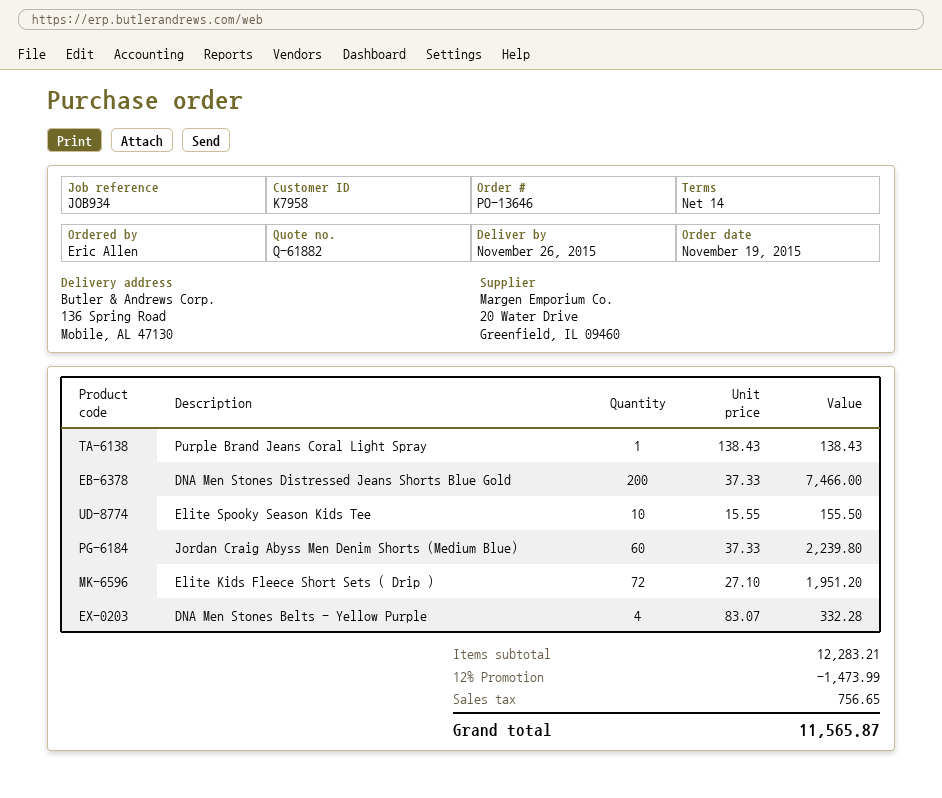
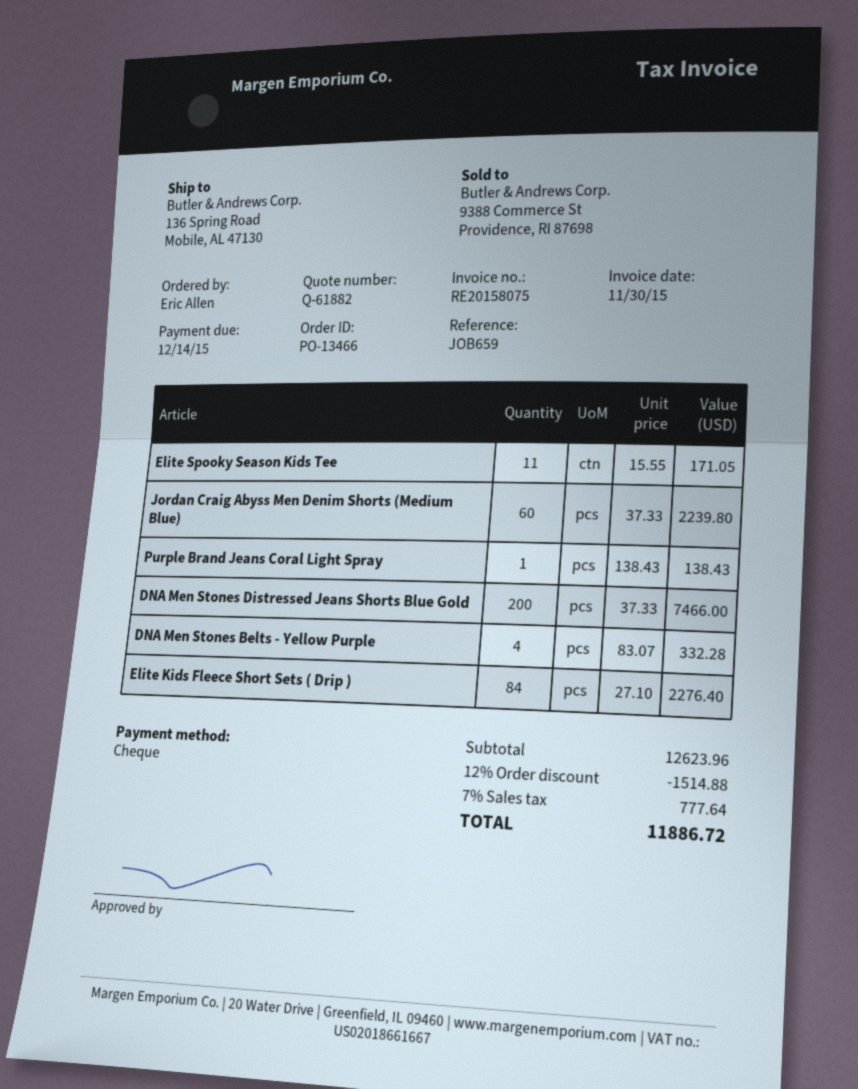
order number: PO-13646 -> PO-13466
reference: JOB934 -> JOB659
Elite Spooky Season Kids Tee: 10 x 15.55 = 155.50 -> 11 x 15.55 = 171.05
Elite Kids Fleece Short Sets ( Drip ): 72 x 27.10 = 1951.20 -> 84 x 27.10 = 2276.40
subtotal: 12283.21 -> 12623.96
discount: 12% = 1473.99 -> 12% = 1514.88
tax: 756.65 -> 777.64
total: 11565.87 -> 11886.72

